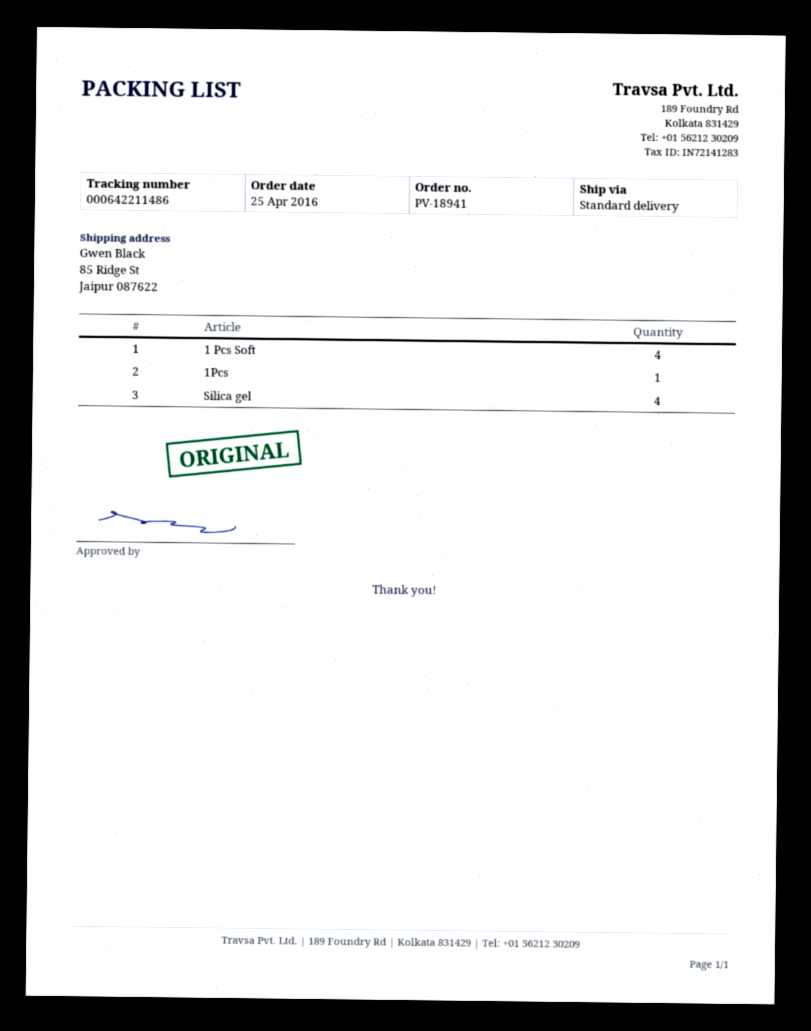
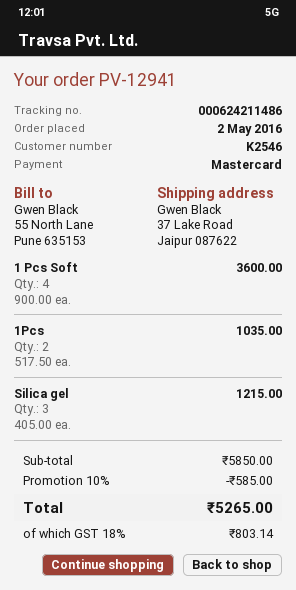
order number: PV-18941 -> PV-12941
order date: 2016-04-25 -> 2016-05-02
tracking number: 000642211486 -> 000624211486
ship to: 85 Ridge St, Jaipur 087622 -> 37 Lake Road, Jaipur 087622
1Pcs: 1 -> 2
Silica gel: 4 -> 3

